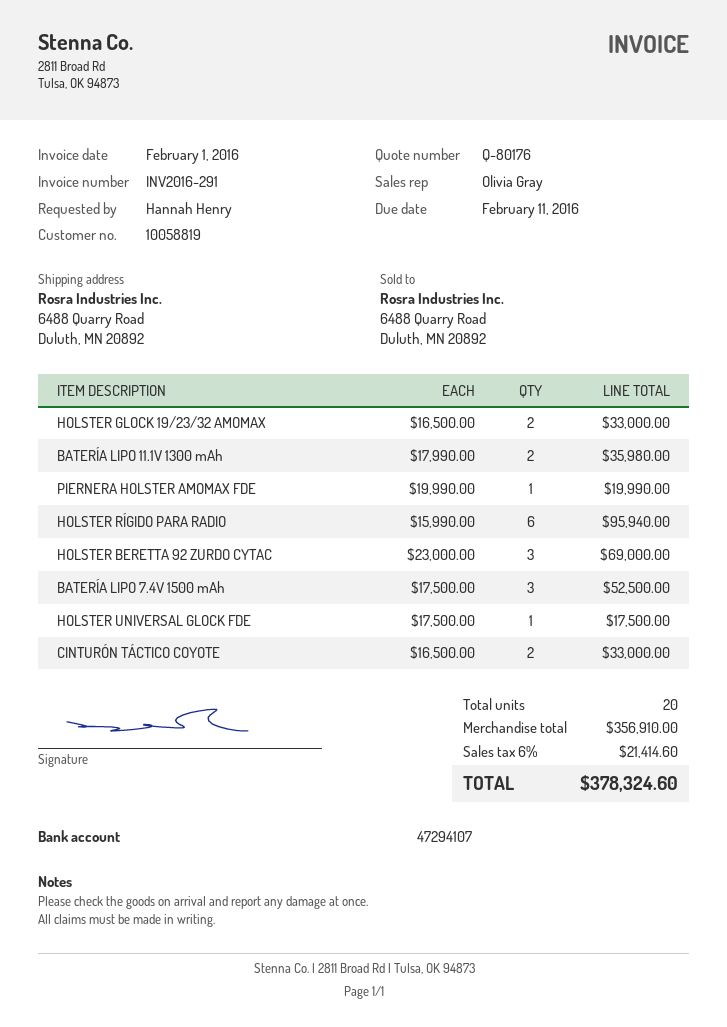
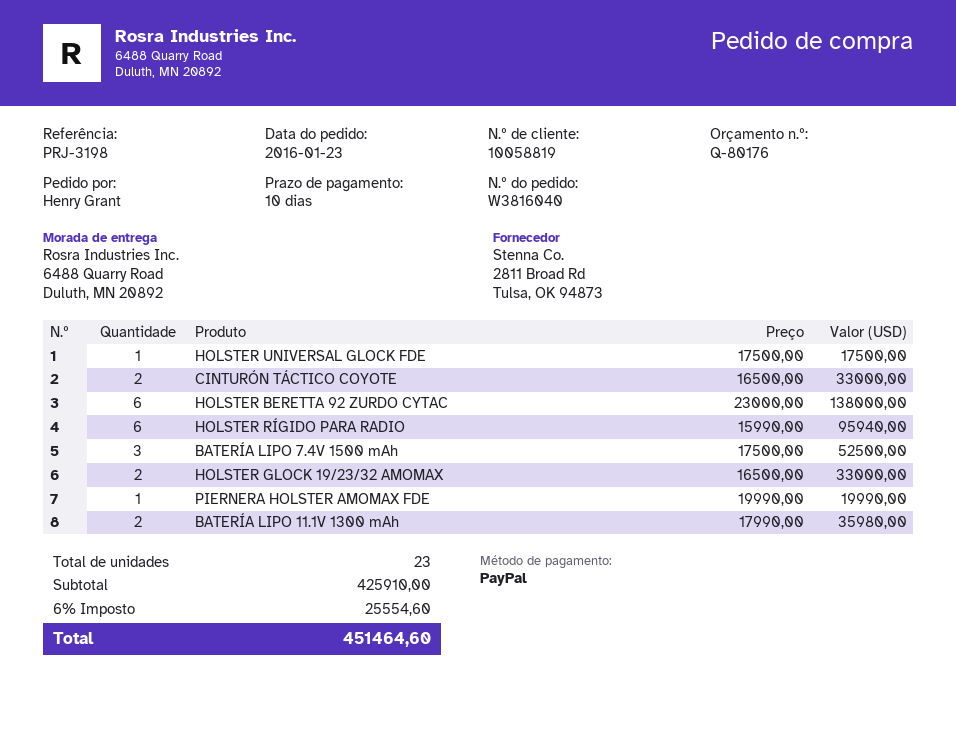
ordered by: Hannah Henry -> Henry Grant
HOLSTER BERETTA 92 ZURDO CYTAC: 3 x 23000.00 = 69000.00 -> 6 x 23000.00 = 138000.00
total quantity: 20 -> 23
subtotal: 356910.00 -> 425910.00
tax: 6% = 21414.60 -> 6% = 25554.60
total: 378324.60 -> 451464.60

